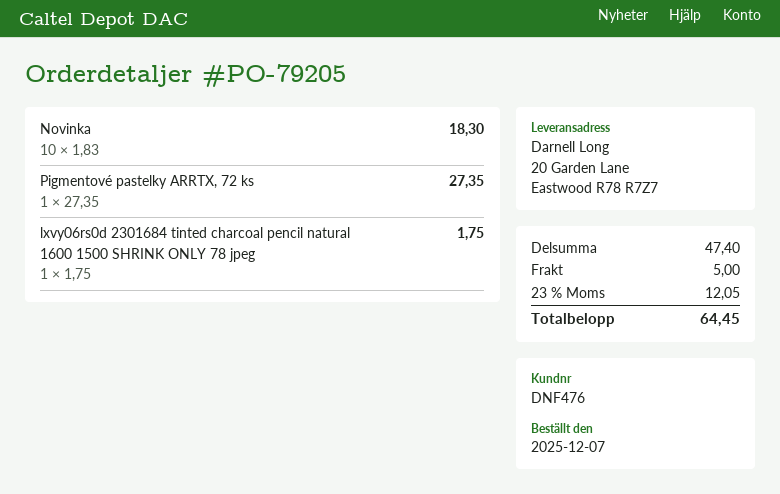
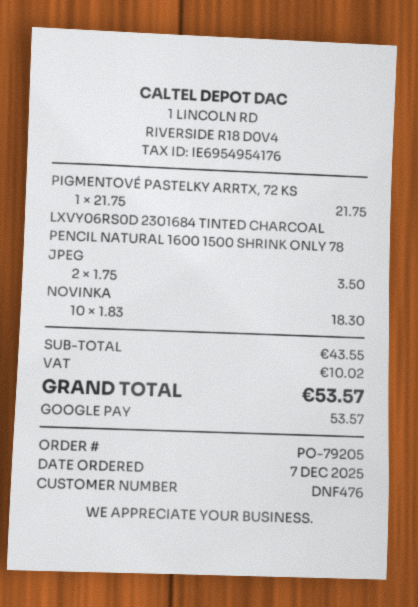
Pigmentové pastelky ARRTX, 72 ks: 1 x 27.35 = 27.35 -> 1 x 21.75 = 21.75
lxvy06rs0d 2301684 tinted charcoal pencil natural 1600 1500 SHRINK ONLY 78 jpeg: 1 x 1.75 = 1.75 -> 2 x 1.75 = 3.50
subtotal: 47.40 -> 43.55
shipping: 5.00 -> none
tax: 12.05 -> 10.02
total: 64.45 -> 53.57

